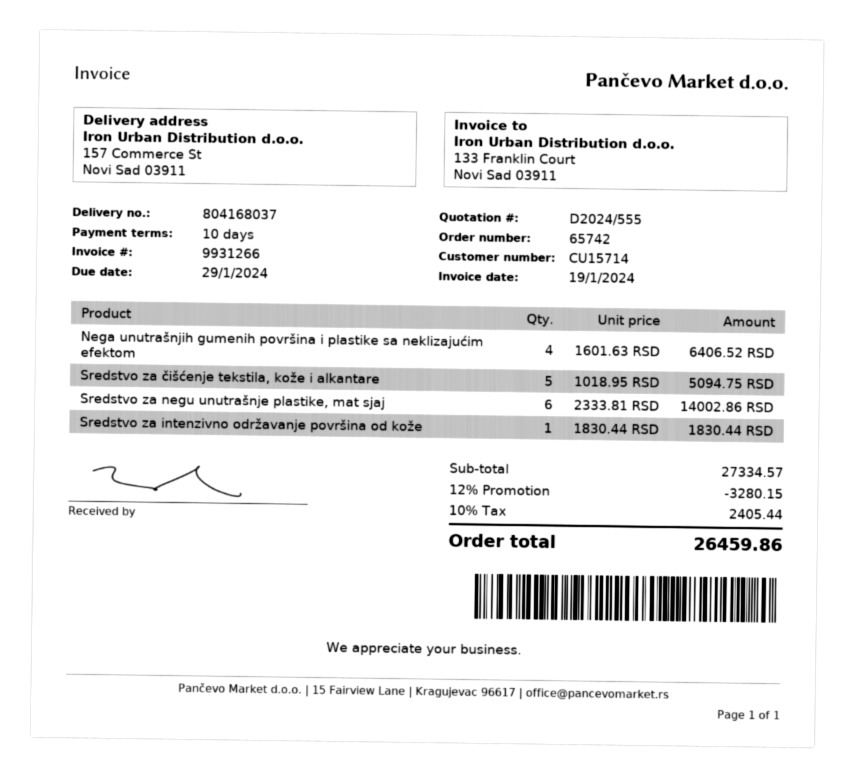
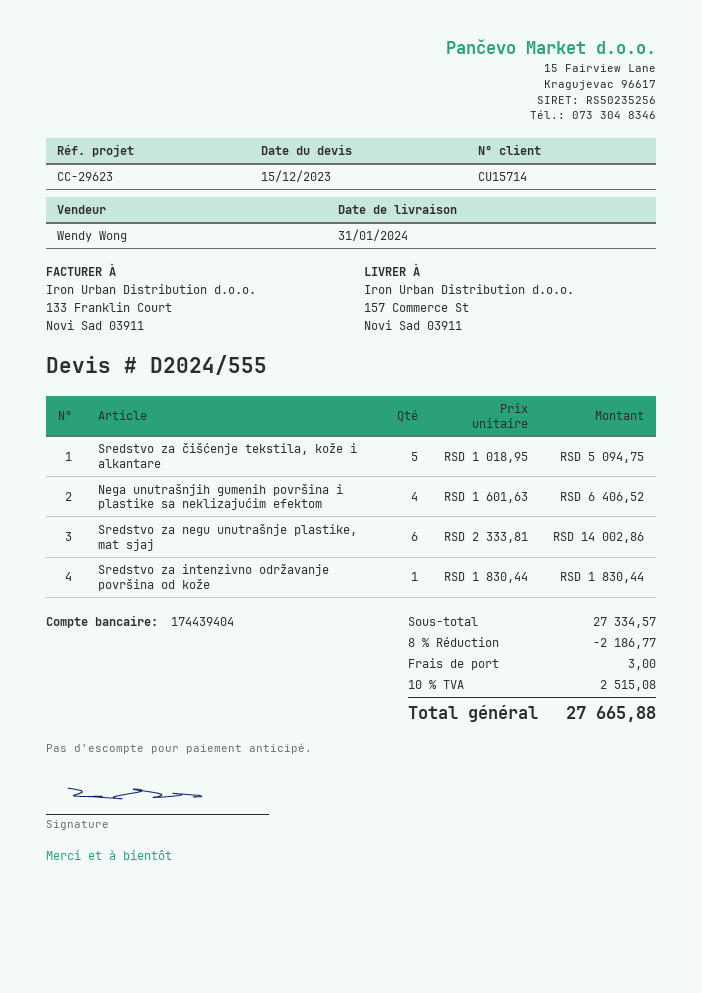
discount: 12% = 3280.15 -> 8% = 2186.77
shipping: none -> 3.00
tax: 10% = 2405.44 -> 10% = 2515.08
total: 26459.86 -> 27665.88

